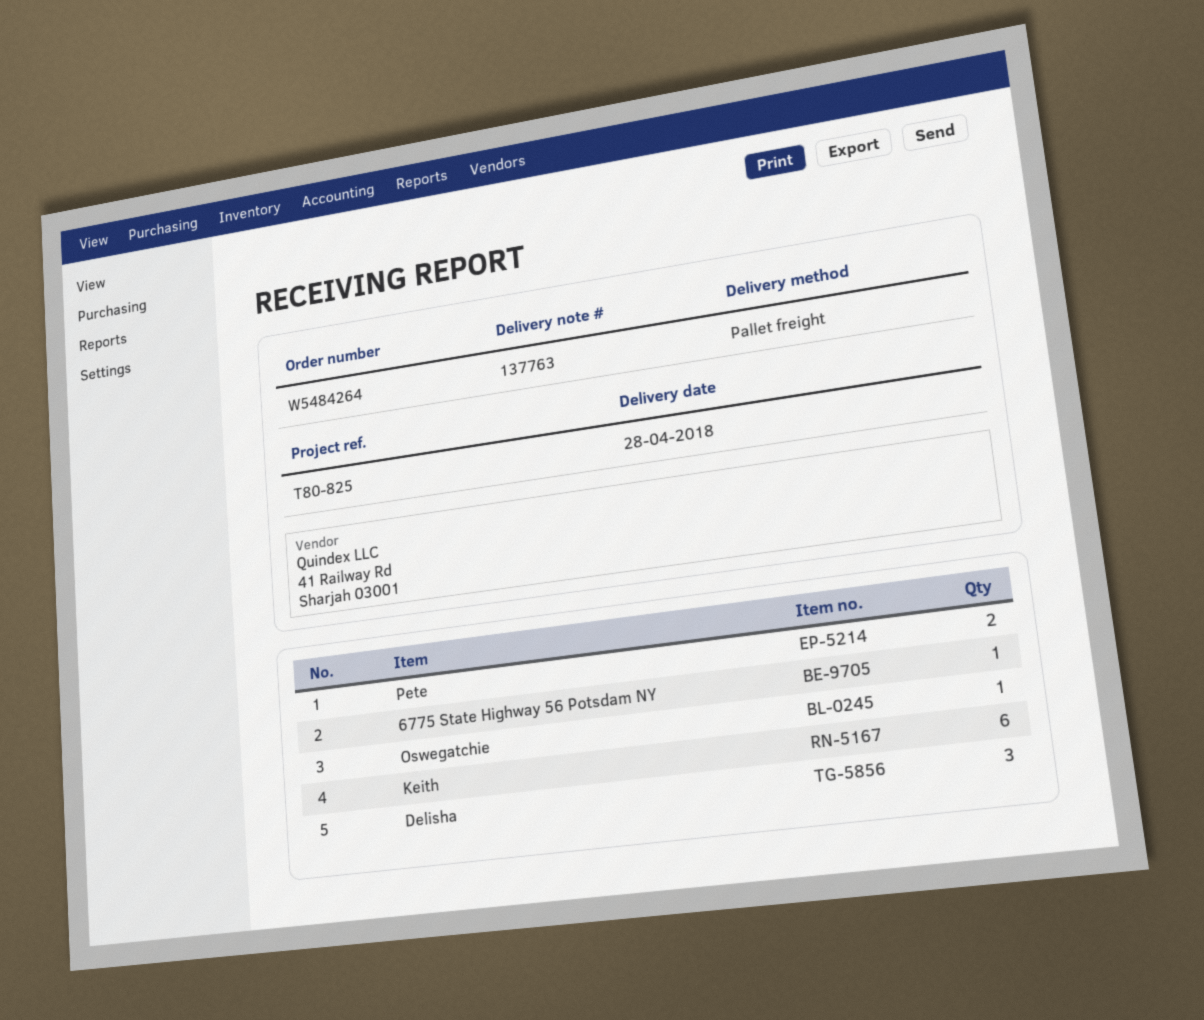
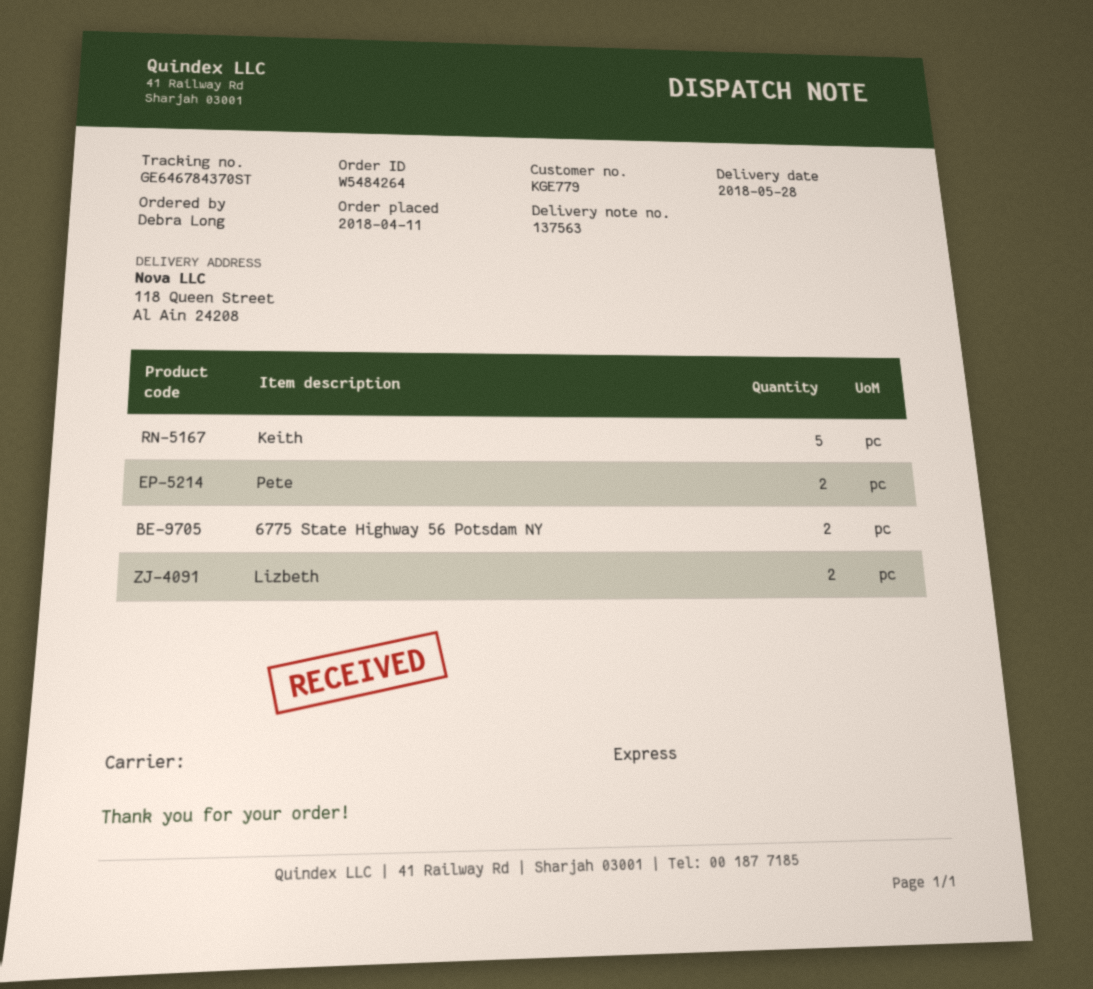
delivery note number: 137763 -> 137563
delivery date: 2018-04-28 -> 2018-05-28
shipping method: pallet freight -> express
6775 State Highway 56 Potsdam NY: 1 -> 2
Oswegatchie: 1 -> none
Keith: 6 -> 5
Delisha: 3 -> none
Lizbeth: none -> 2

